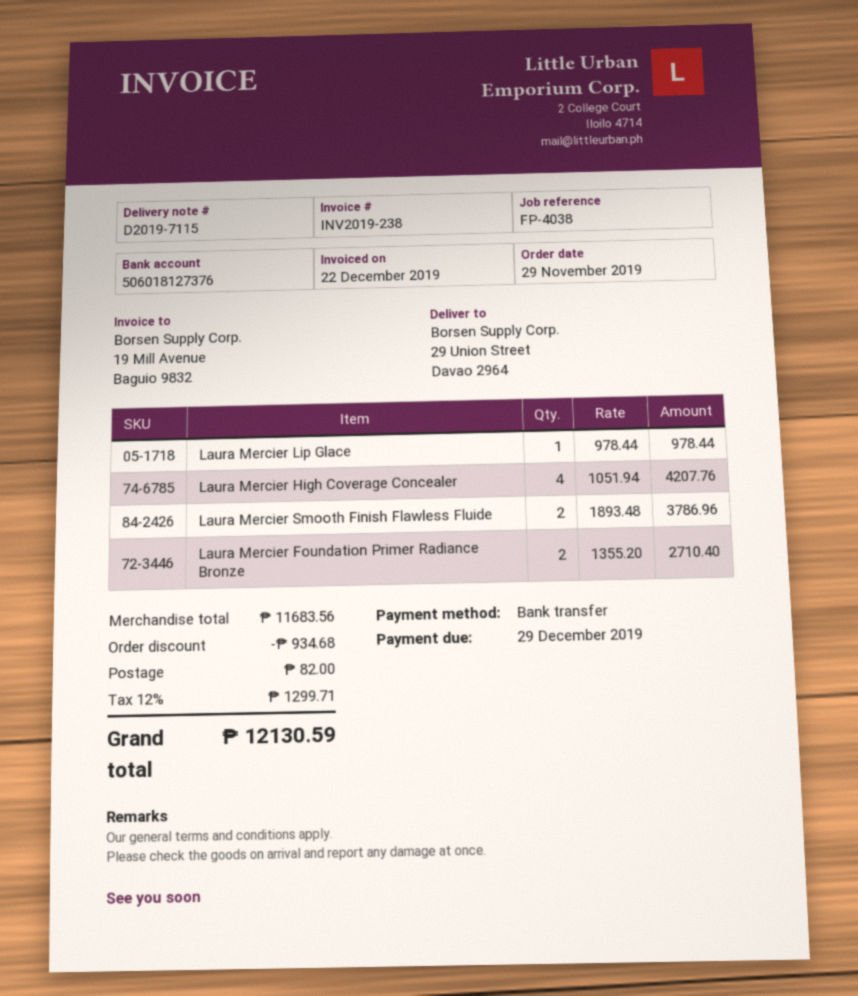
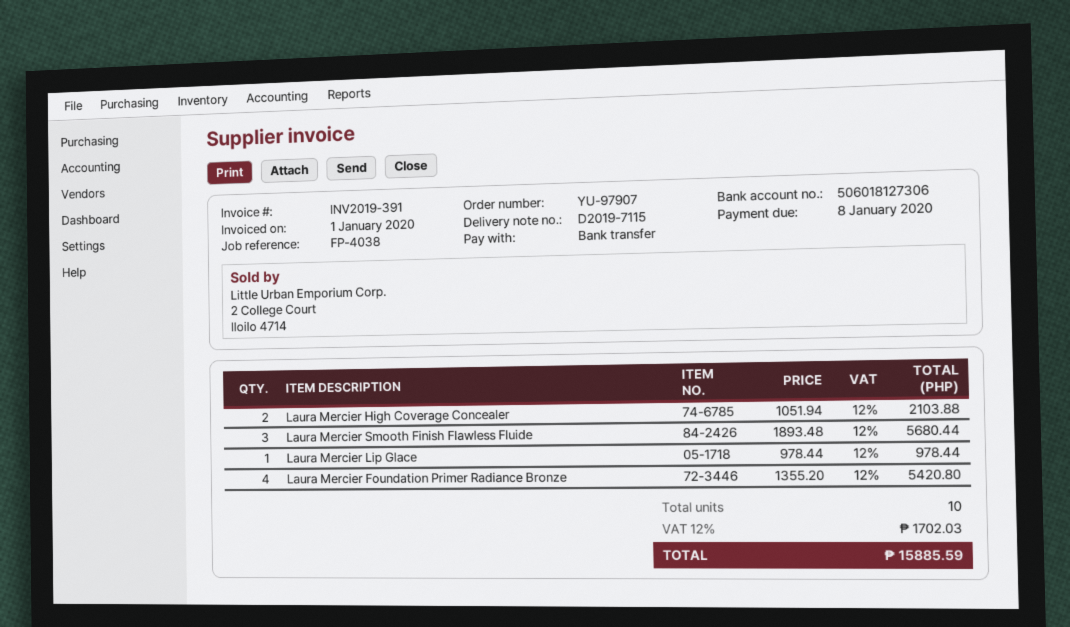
invoice number: INV2019-238 -> INV2019-391
invoice date: 2019-12-22 -> 2020-01-01
due date: 2019-12-29 -> 2020-01-08
bank account: 506018127376 -> 506018127306
Laura Mercier High Coverage Concealer: 4 x 1051.94 = 4207.76 -> 2 x 1051.94 = 2103.88
Laura Mercier Smooth Finish Flawless Fluide: 2 x 1893.48 = 3786.96 -> 3 x 1893.48 = 5680.44
Laura Mercier Foundation Primer Radiance Bronze: 2 x 1355.20 = 2710.40 -> 4 x 1355.20 = 5420.80
discount: 934.68 -> none
shipping: 82.00 -> none
tax: 12% = 1299.71 -> 12% = 1702.03
total: 12130.59 -> 15885.59

